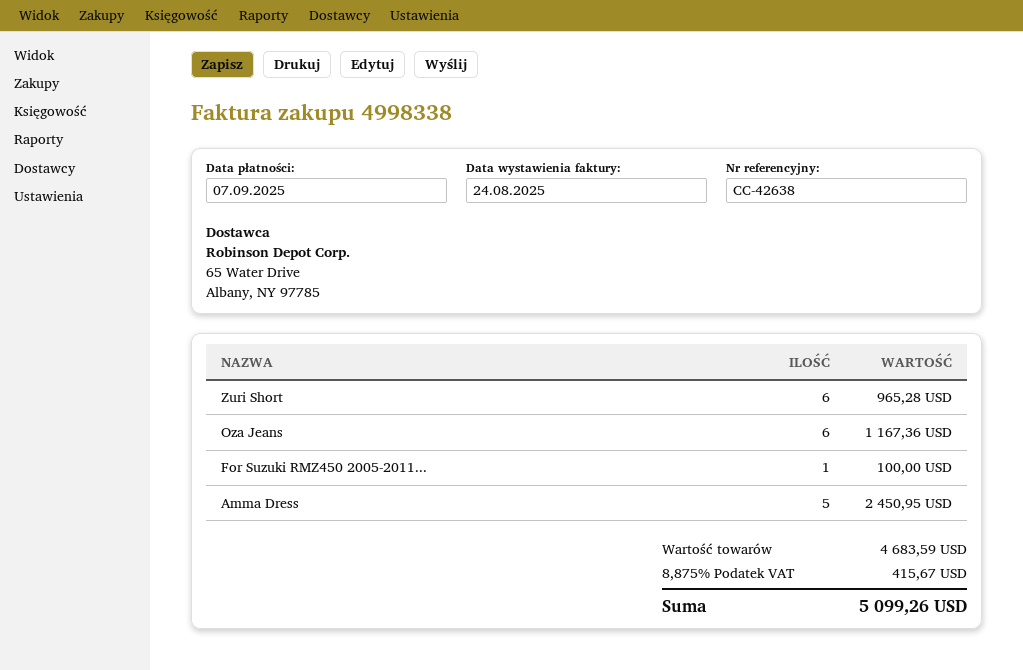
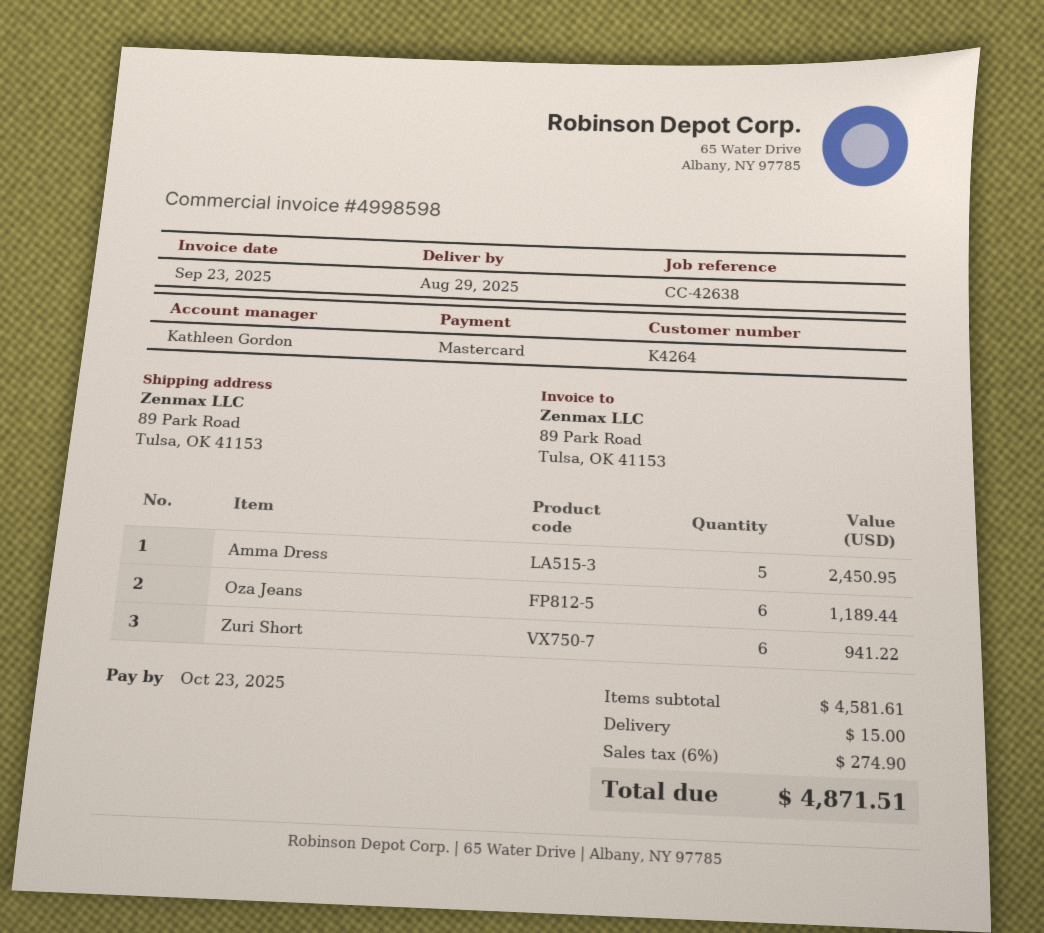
invoice number: 4998338 -> 4998598
invoice date: 2025-08-24 -> 2025-09-23
due date: 2025-09-07 -> 2025-10-23
Zuri Short: 6 for 965.28 -> 6 for 941.22
Oza Jeans: 6 for 1167.36 -> 6 for 1189.44
For Suzuki RMZ450 2005-2011...: 1 for 100.00 -> none
subtotal: 4683.59 -> 4581.61
shipping: none -> 15.00
tax: 8.875% = 415.67 -> 6% = 274.90
total: 5099.26 -> 4871.51

